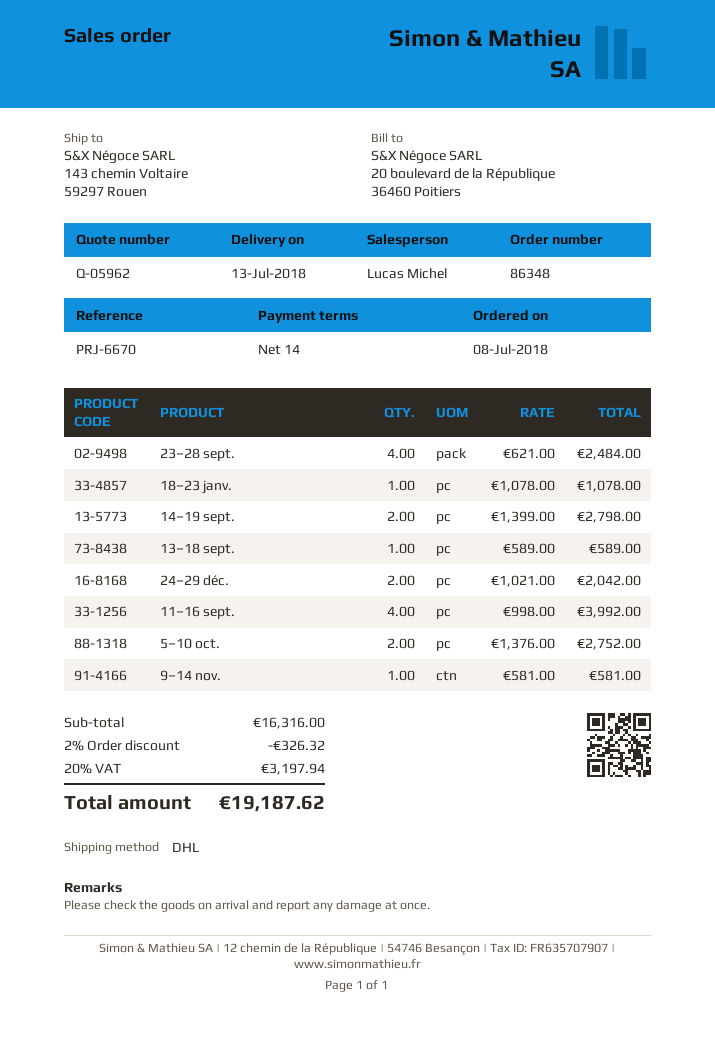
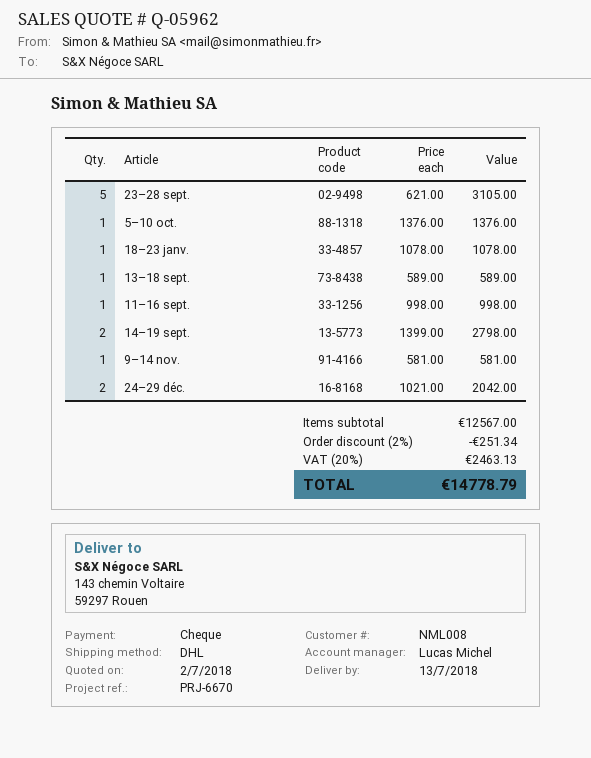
23–28 sept.: 4 x 621.00 = 2484.00 -> 5 x 621.00 = 3105.00
11–16 sept.: 4 x 998.00 = 3992.00 -> 1 x 998.00 = 998.00
5–10 oct.: 2 x 1376.00 = 2752.00 -> 1 x 1376.00 = 1376.00
subtotal: 16316.00 -> 12567.00
discount: 2% = 326.32 -> 2% = 251.34
tax: 20% = 3197.94 -> 20% = 2463.13
total: 19187.62 -> 14778.79

